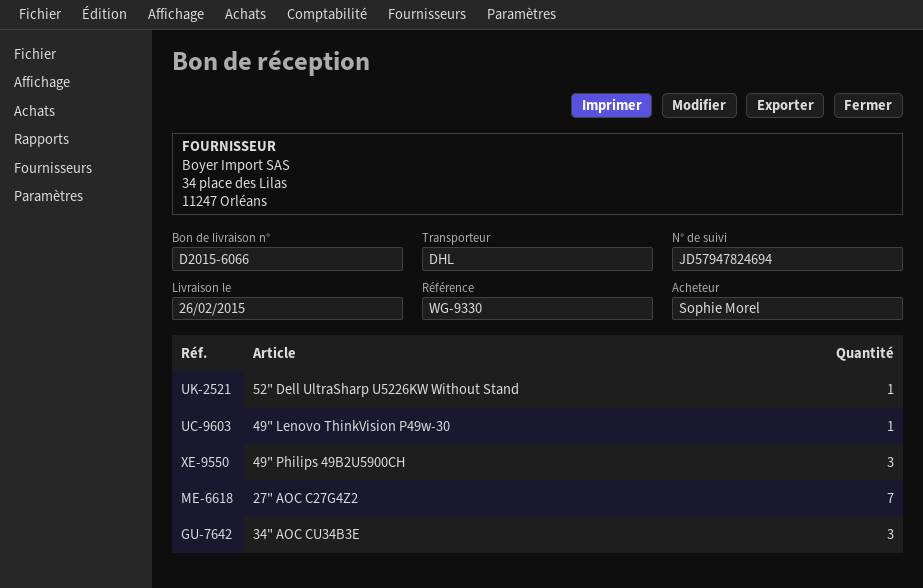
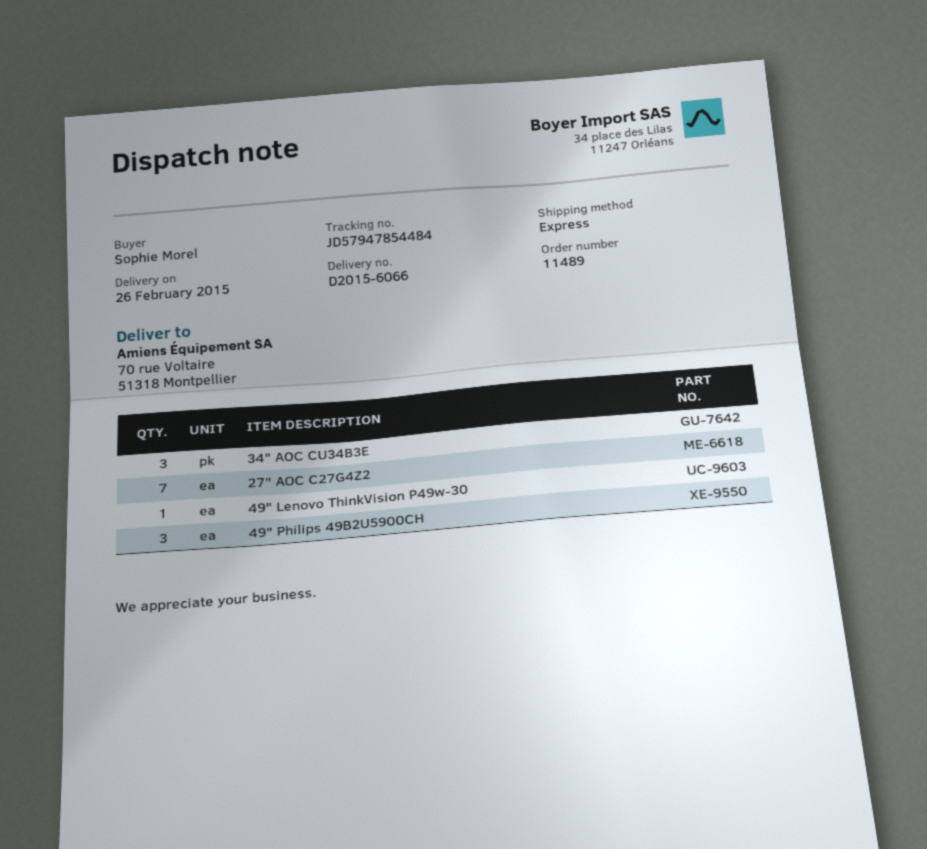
shipping method: DHL -> express
tracking number: JD57947824694 -> JD57947854484
52" Dell UltraSharp U5226KW Without Stand: 1 -> none

